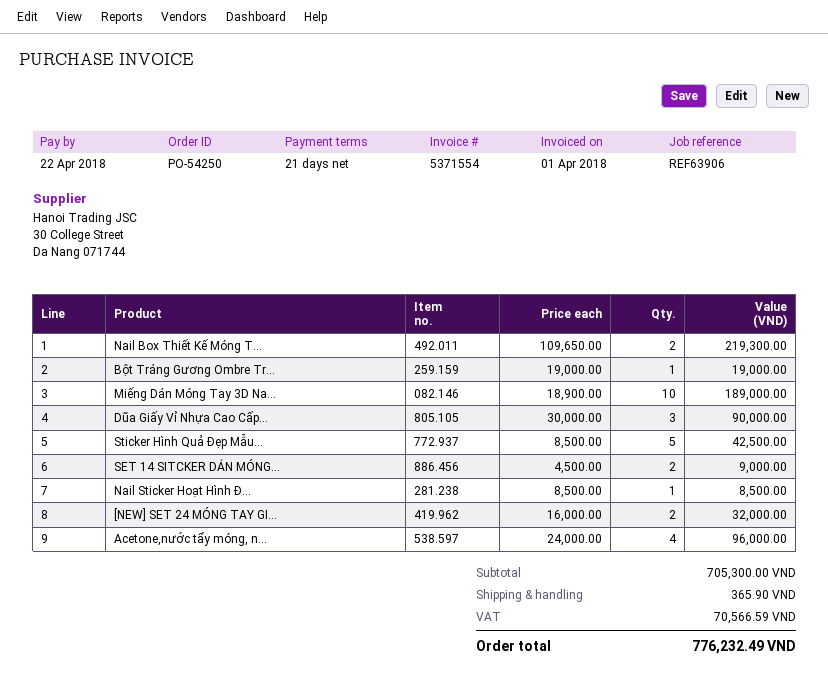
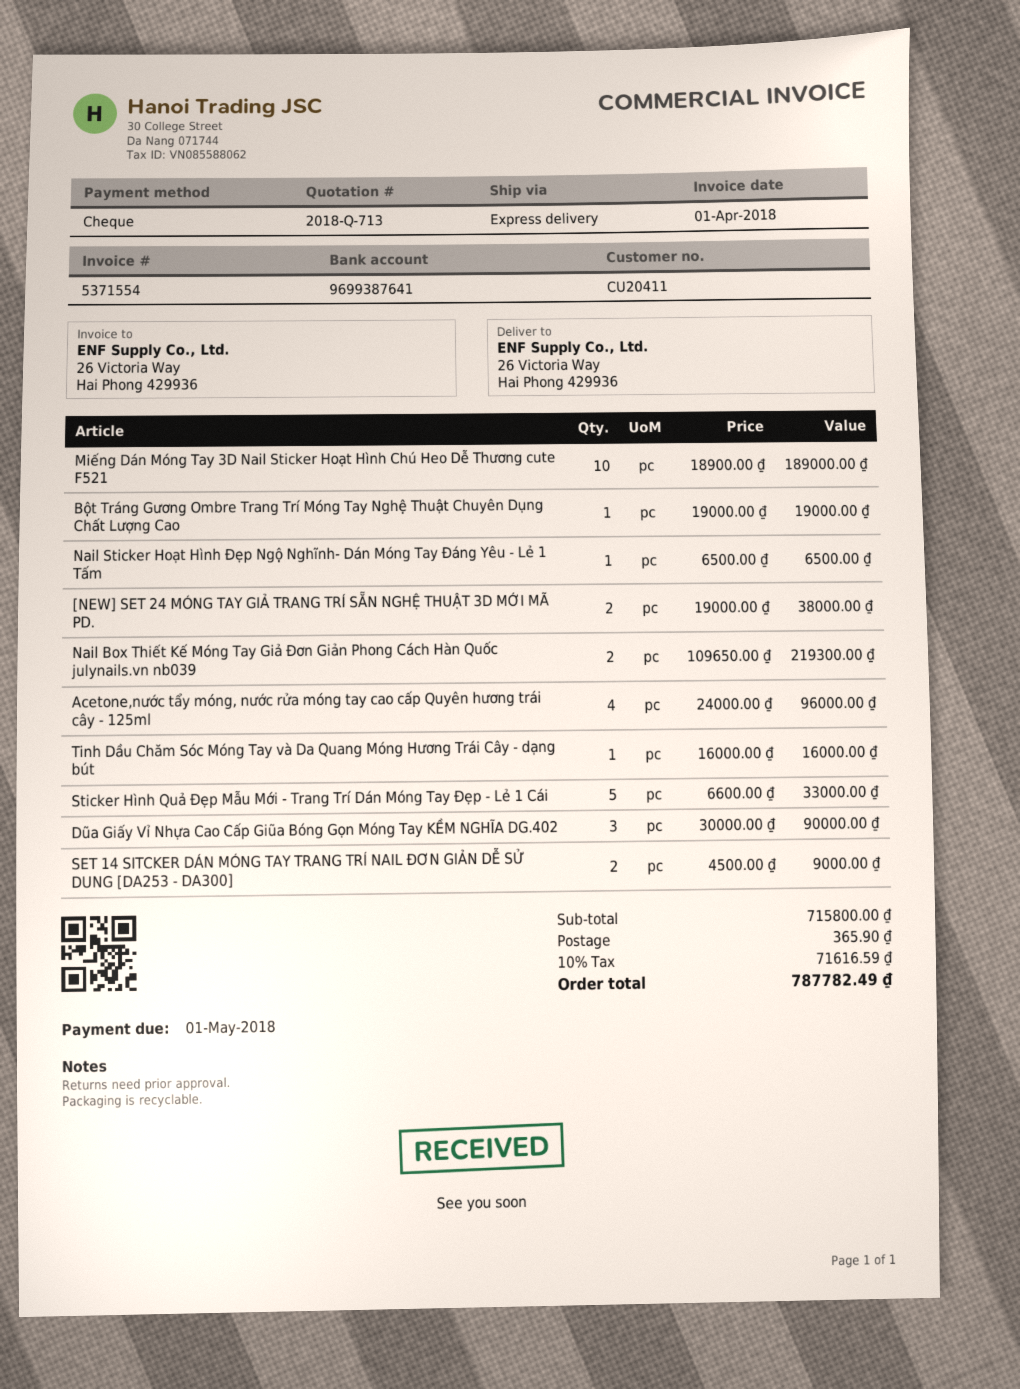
due date: 2018-04-22 -> 2018-05-01
Sticker Hình Quả Đẹp Mẫu...: 5 x 8500.00 = 42500.00 -> 5 x 6600.00 = 33000.00
Nail Sticker Hoạt Hình Đ...: 1 x 8500.00 = 8500.00 -> 1 x 6500.00 = 6500.00
[NEW] SET 24 MÓNG TAY GI...: 2 x 16000.00 = 32000.00 -> 2 x 19000.00 = 38000.00
Tinh Dầu Chăm Sóc Móng Tay và Da Quang Móng Hương Trái Cây - dạng bút: none -> 1 x 16000.00 = 16000.00
subtotal: 705300.00 -> 715800.00
tax: 70566.59 -> 71616.59
total: 776232.49 -> 787782.49

